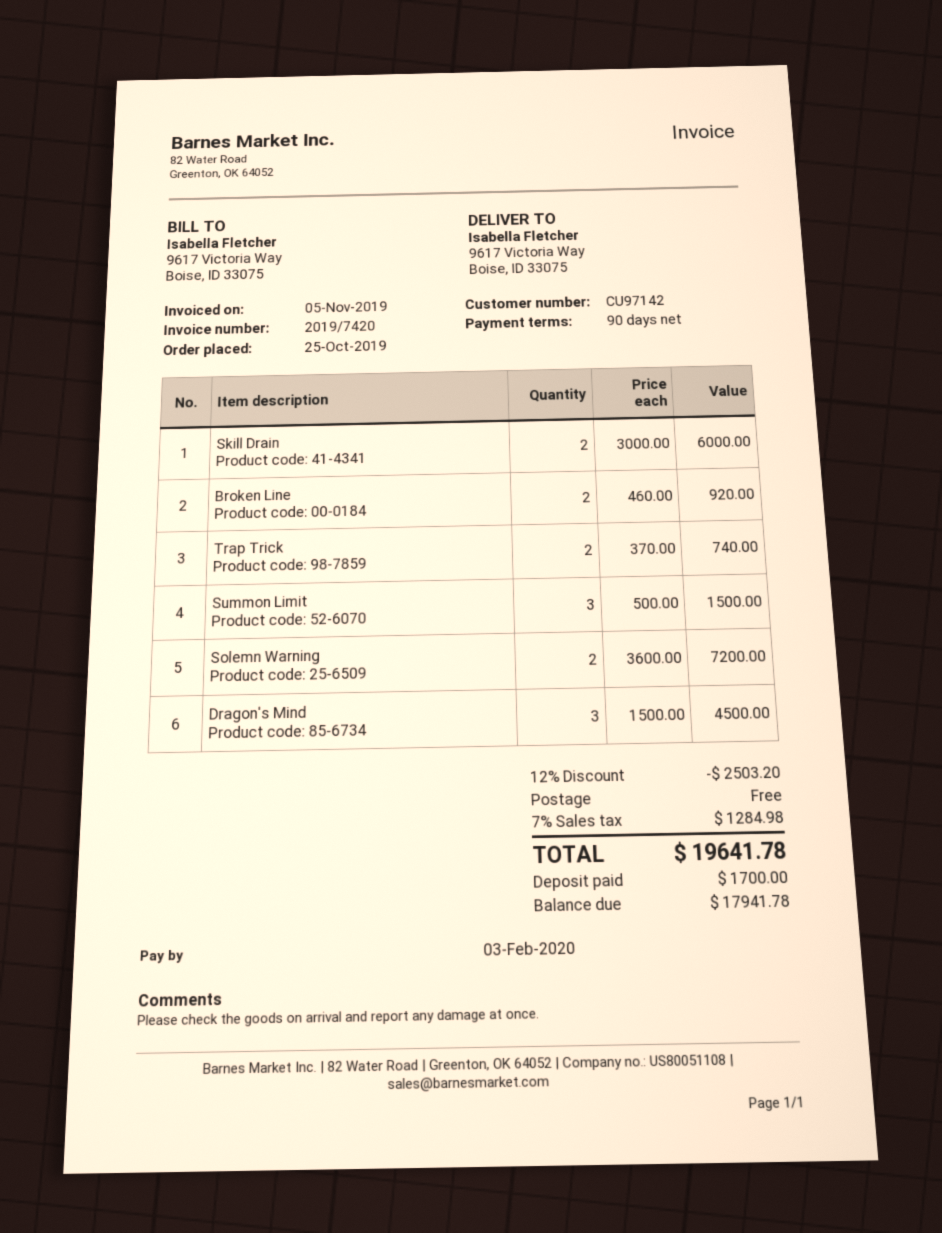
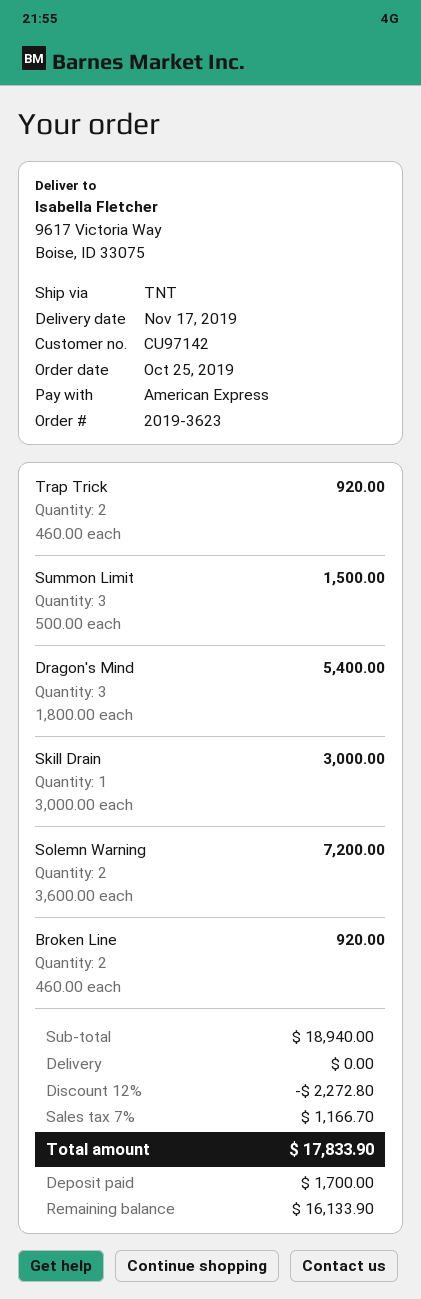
Skill Drain: 2 x 3000.00 = 6000.00 -> 1 x 3000.00 = 3000.00
Trap Trick: 2 x 370.00 = 740.00 -> 2 x 460.00 = 920.00
Dragon's Mind: 3 x 1500.00 = 4500.00 -> 3 x 1800.00 = 5400.00
discount: 12% = 2503.20 -> 12% = 2272.80
tax: 7% = 1284.98 -> 7% = 1166.70
total: 19641.78 -> 17833.90
balance: 17941.78 -> 16133.90

